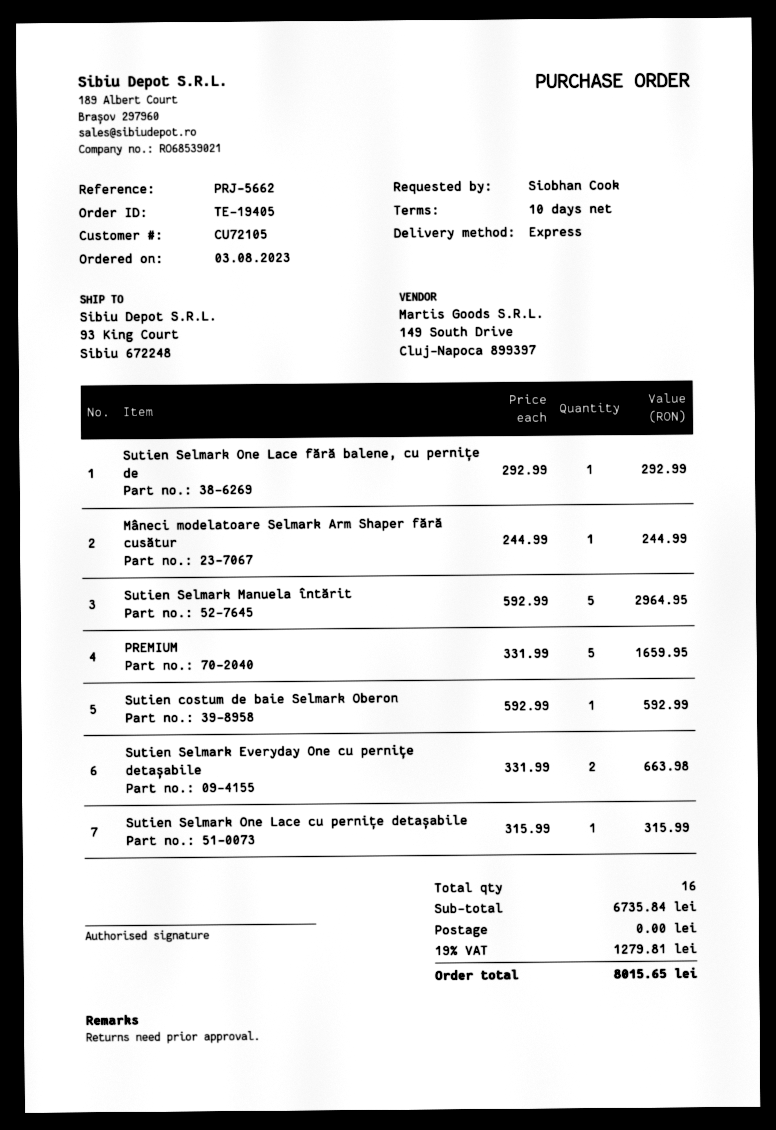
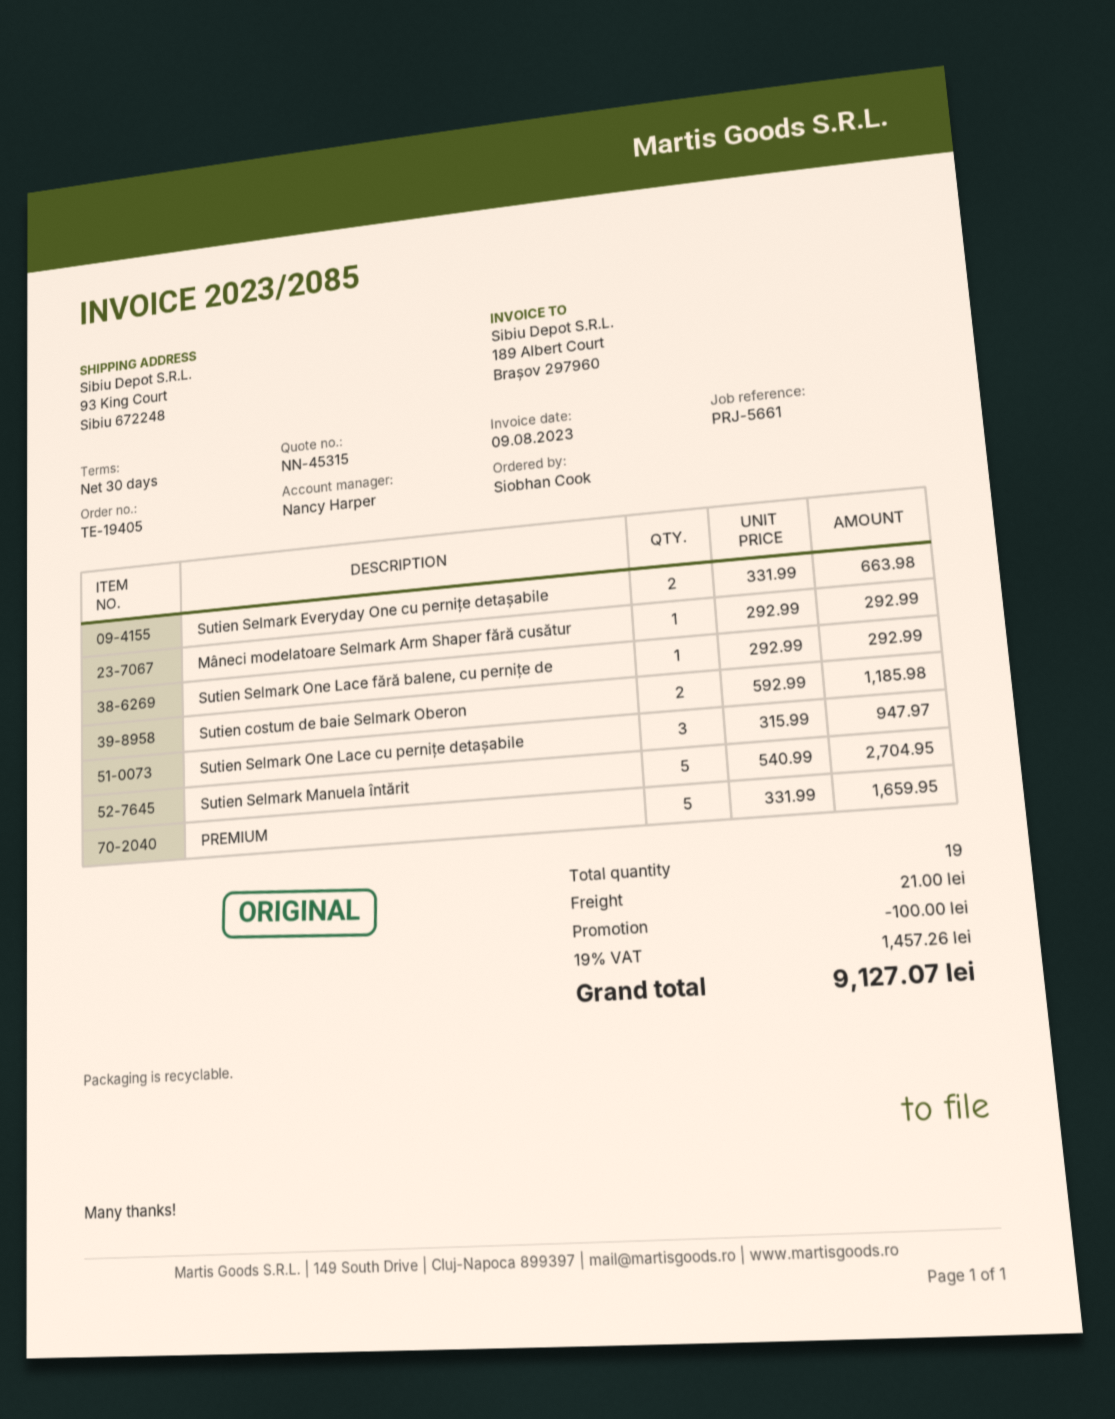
payment terms: 10 days -> 30 days
reference: PRJ-5662 -> PRJ-5661
Mâneci modelatoare Selmark Arm Shaper fără cusătur: 1 x 244.99 = 244.99 -> 1 x 292.99 = 292.99
Sutien Selmark Manuela întărit: 5 x 592.99 = 2964.95 -> 5 x 540.99 = 2704.95
Sutien costum de baie Selmark Oberon: 1 x 592.99 = 592.99 -> 2 x 592.99 = 1185.98
Sutien Selmark One Lace cu pernițe detașabile: 1 x 315.99 = 315.99 -> 3 x 315.99 = 947.97
total quantity: 16 -> 19
discount: none -> 100.00
shipping: 0.00 -> 21.00
tax: 19% = 1279.81 -> 19% = 1457.26
total: 8015.65 -> 9127.07

